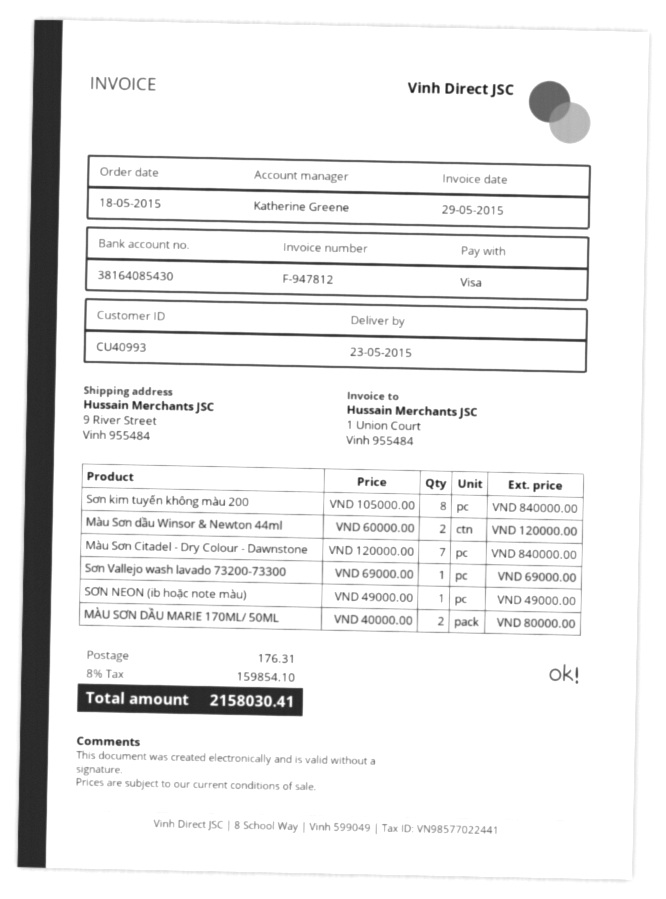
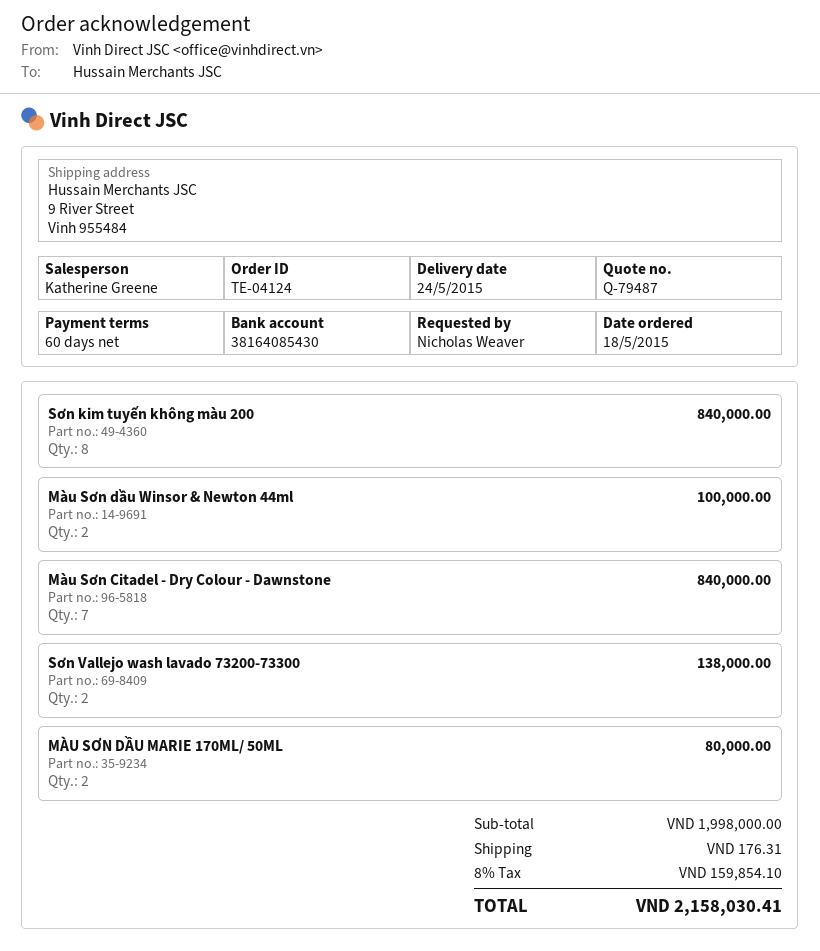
delivery date: 2015-05-23 -> 2015-05-24
Màu Sơn dầu Winsor & Newton 44ml: 2 for 120000.00 -> 2 for 100000.00
Sơn Vallejo wash lavado 73200-73300: 1 for 69000.00 -> 2 for 138000.00
SƠN NEON (ib hoặc note màu): 1 for 49000.00 -> none

